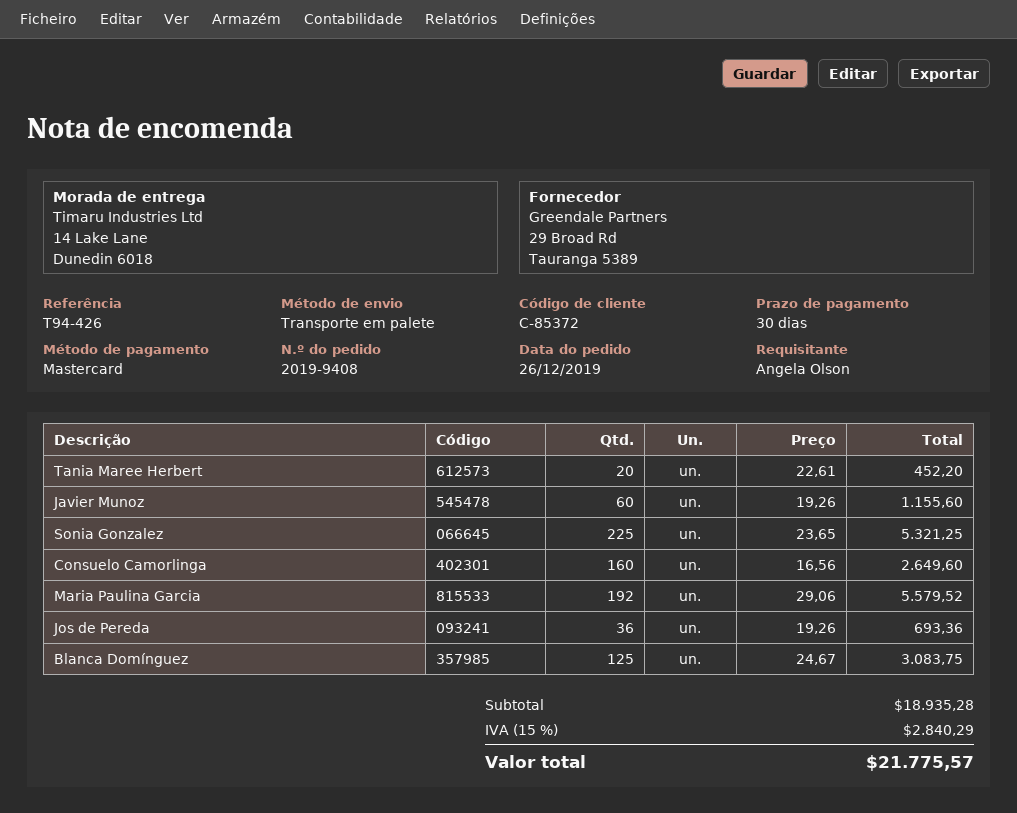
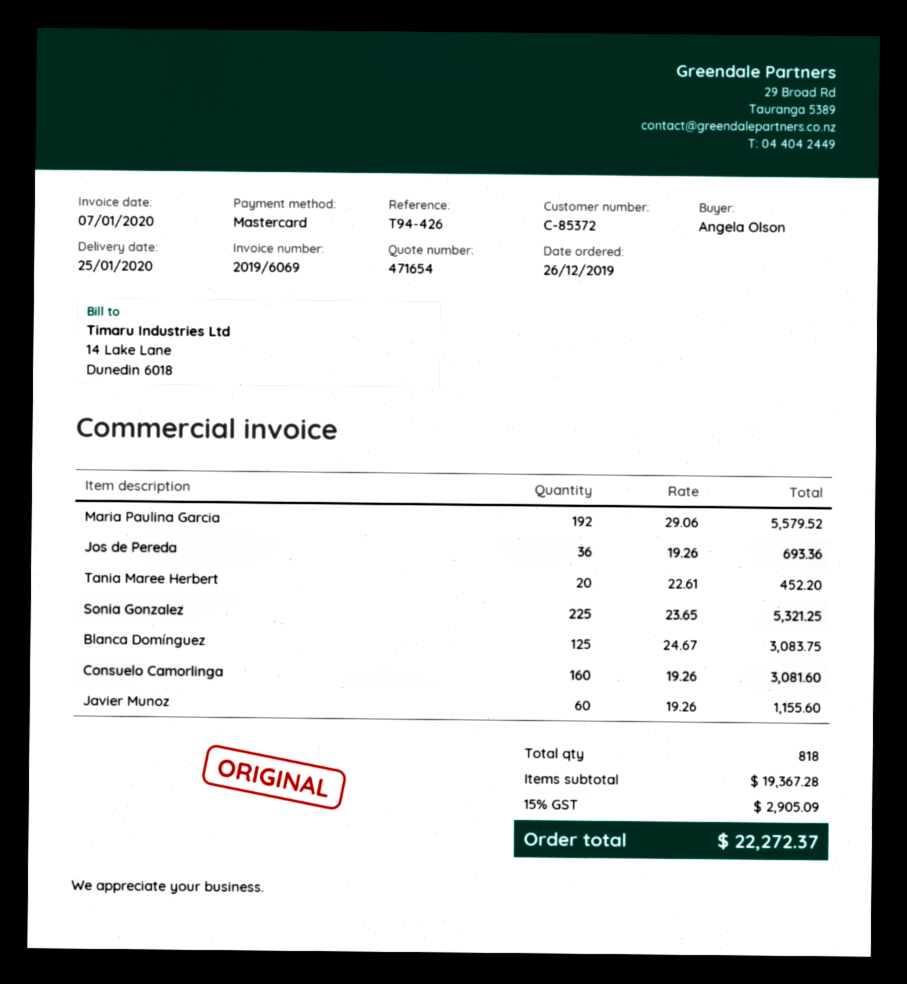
Consuelo Camorlinga: 160 x 16.56 = 2649.60 -> 160 x 19.26 = 3081.60
subtotal: 18935.28 -> 19367.28
tax: 15% = 2840.29 -> 15% = 2905.09
total: 21775.57 -> 22272.37

